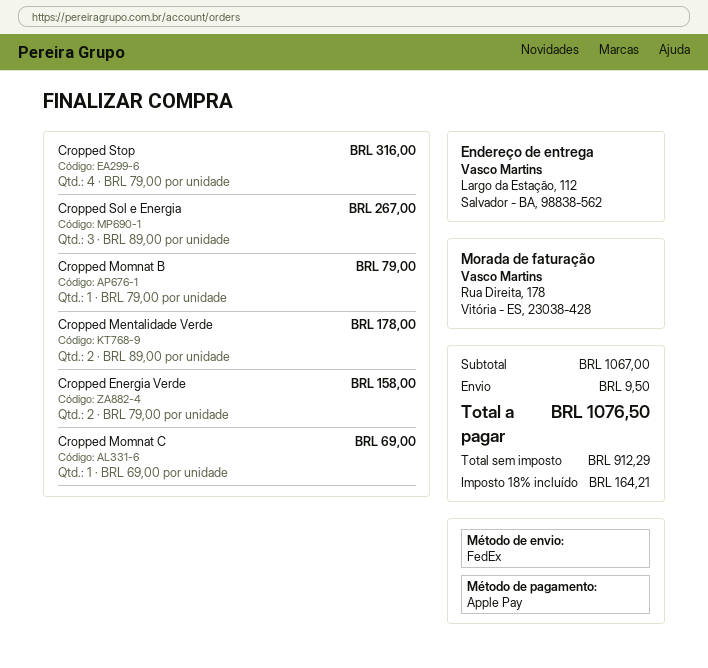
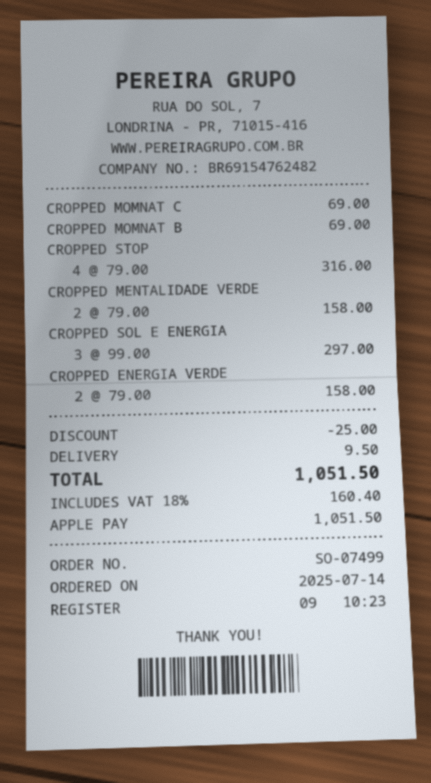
Cropped Sol e Energia: 3 x 89.00 = 267.00 -> 3 x 99.00 = 297.00
Cropped Momnat B: 1 x 79.00 = 79.00 -> 1 x 69.00 = 69.00
Cropped Mentalidade Verde: 2 x 89.00 = 178.00 -> 2 x 79.00 = 158.00
discount: none -> 25.00
tax: 18% = 164.21 -> 18% = 160.40
total: 1076.50 -> 1051.50

